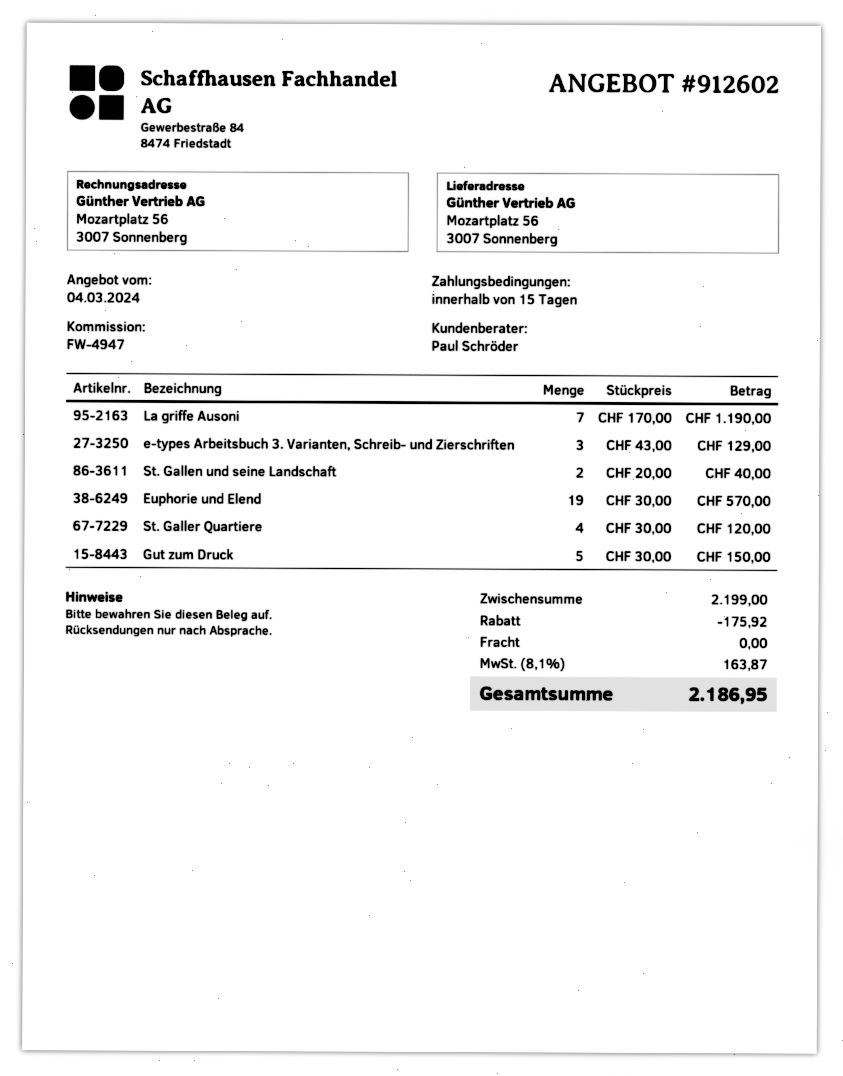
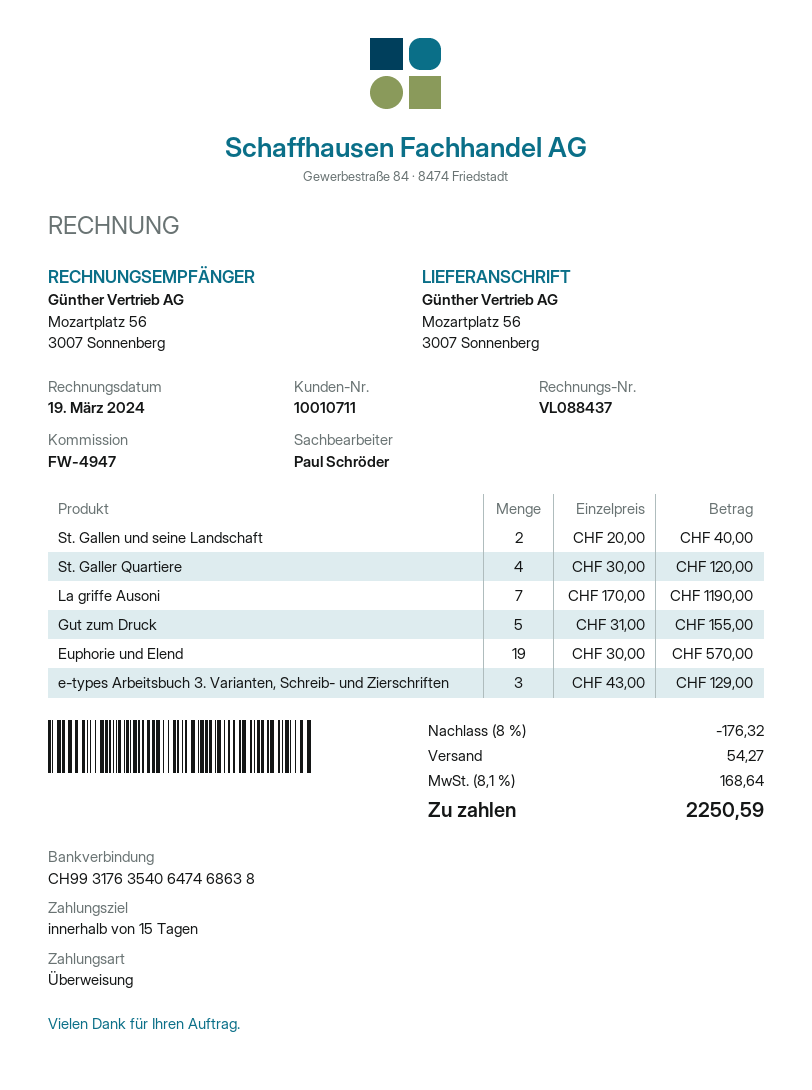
Gut zum Druck: 5 x 30.00 = 150.00 -> 5 x 31.00 = 155.00
discount: 175.92 -> 176.32
shipping: 0.00 -> 54.27
tax: 8.1% = 163.87 -> 8.1% = 168.64
total: 2186.95 -> 2250.59

